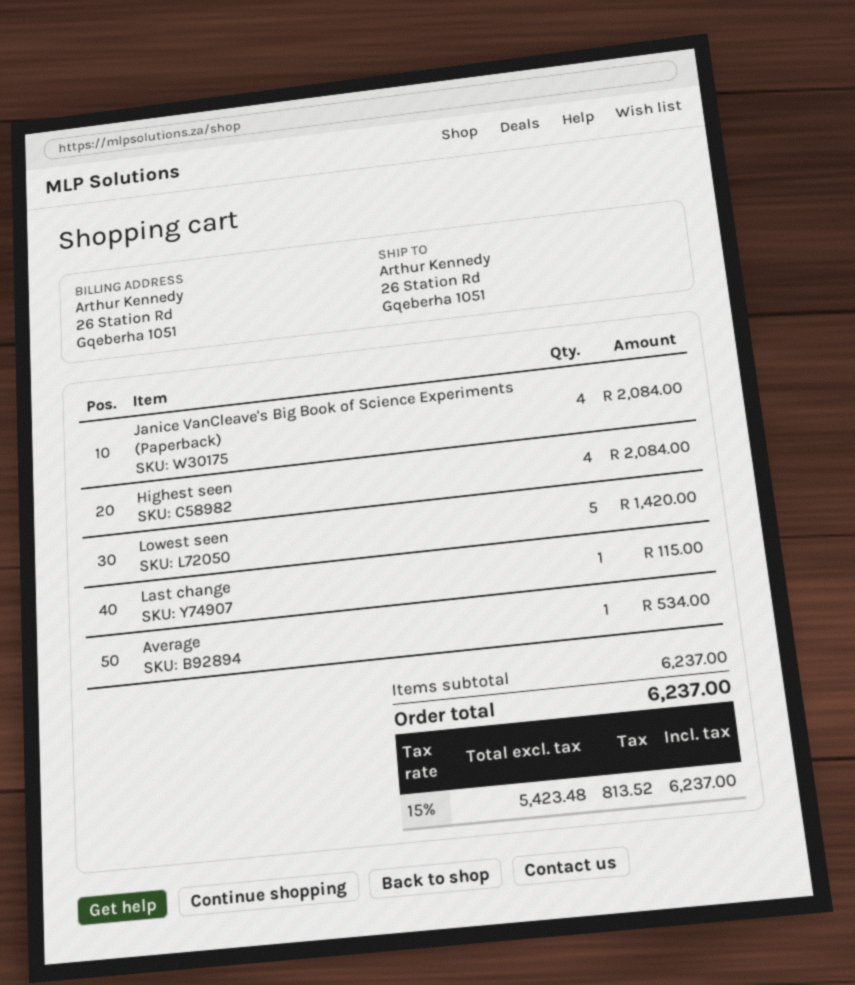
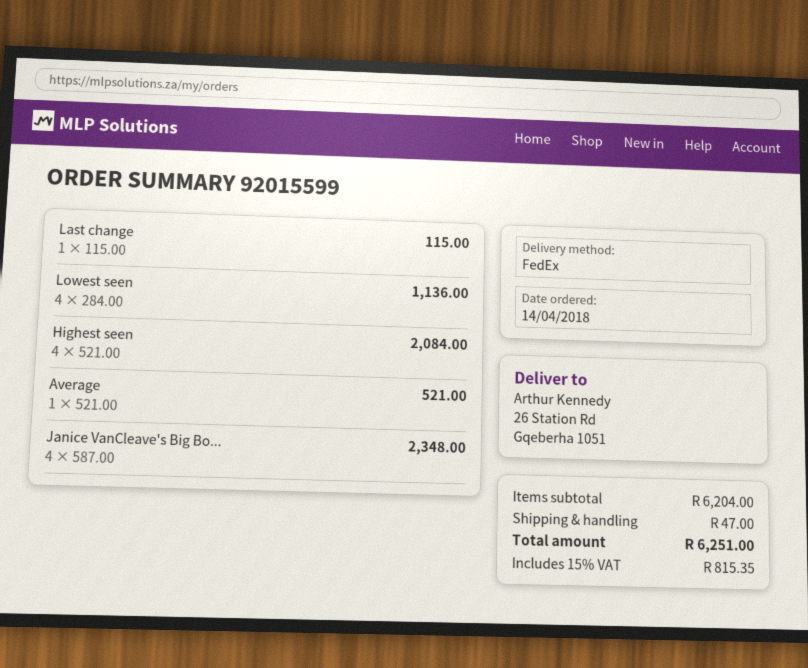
Janice VanCleave's Big Book of Science Experiments (Paperback): 4 for 2084.00 -> 4 for 2348.00
Lowest seen: 5 for 1420.00 -> 4 for 1136.00
Average: 1 for 534.00 -> 1 for 521.00
subtotal: 6237.00 -> 6204.00
shipping: none -> 47.00
tax: 15% = 813.52 -> 15% = 815.35
total: 6237.00 -> 6251.00

